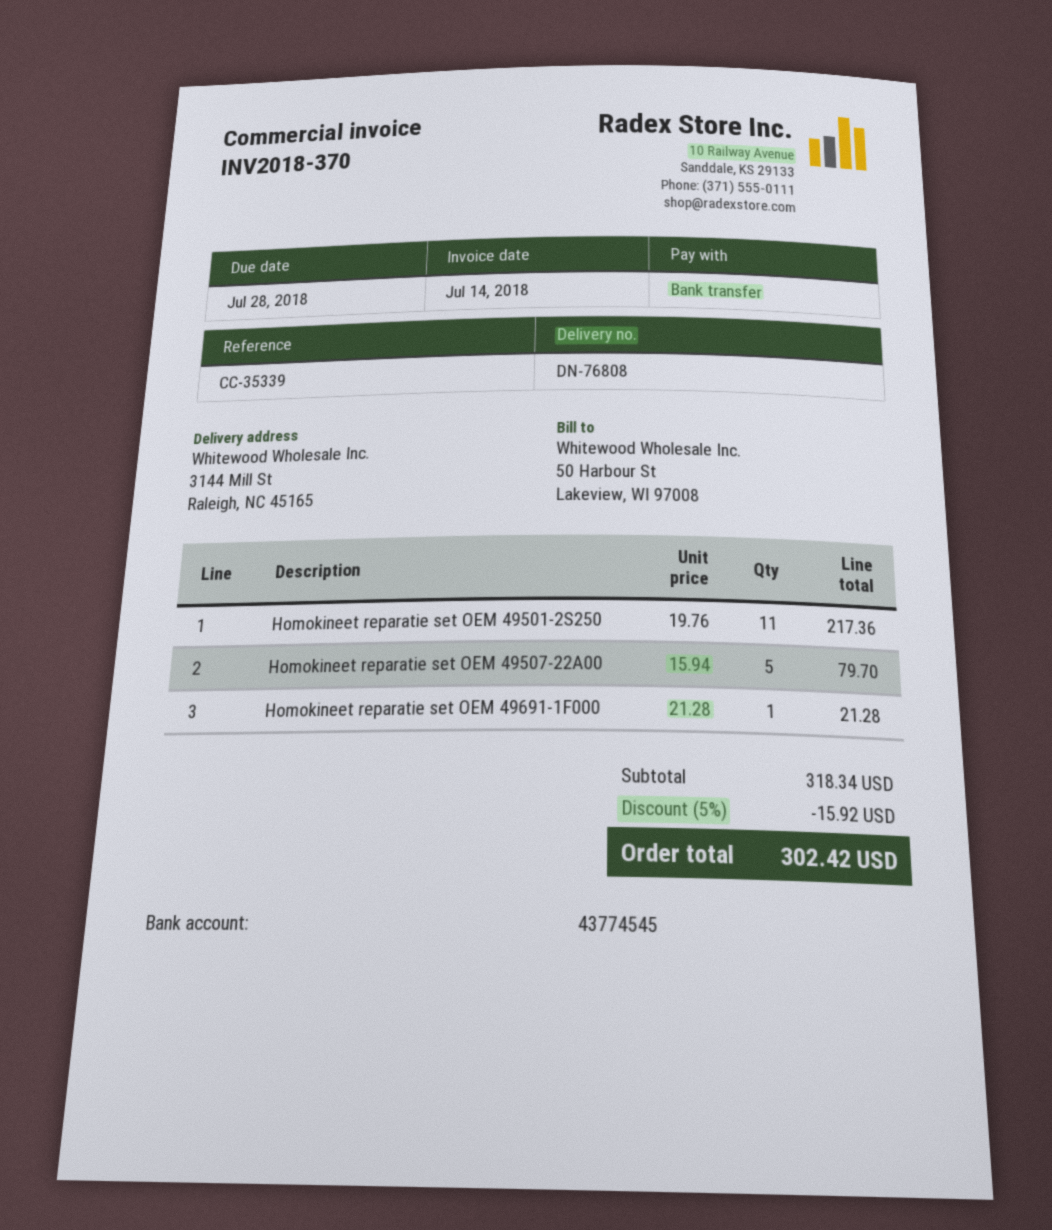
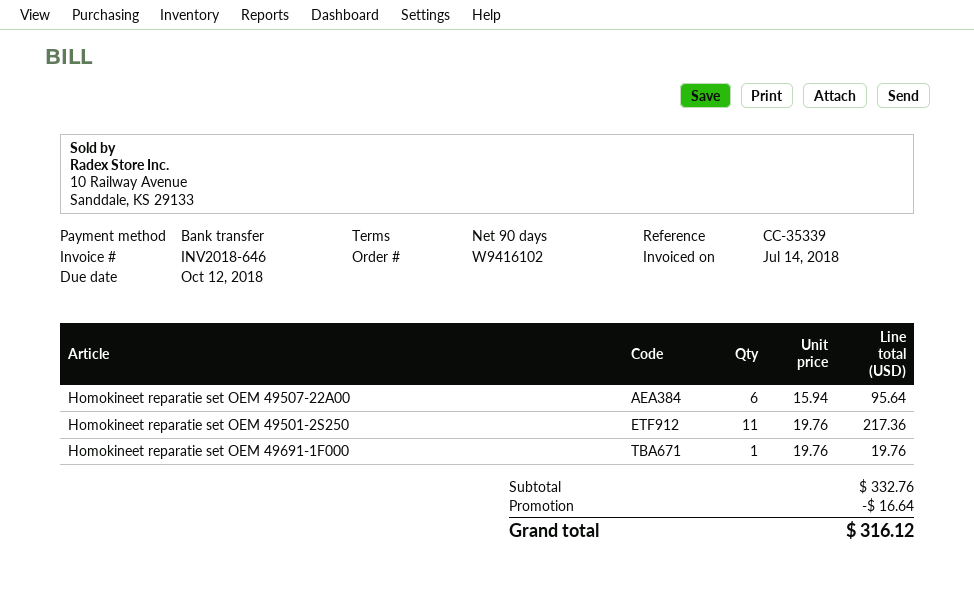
invoice number: INV2018-370 -> INV2018-646
due date: 2018-07-28 -> 2018-10-12
Homokineet reparatie set OEM 49507-22A00: 5 x 15.94 = 79.70 -> 6 x 15.94 = 95.64
Homokineet reparatie set OEM 49691-1F000: 1 x 21.28 = 21.28 -> 1 x 19.76 = 19.76
subtotal: 318.34 -> 332.76
discount: 15.92 -> 16.64
total: 302.42 -> 316.12

